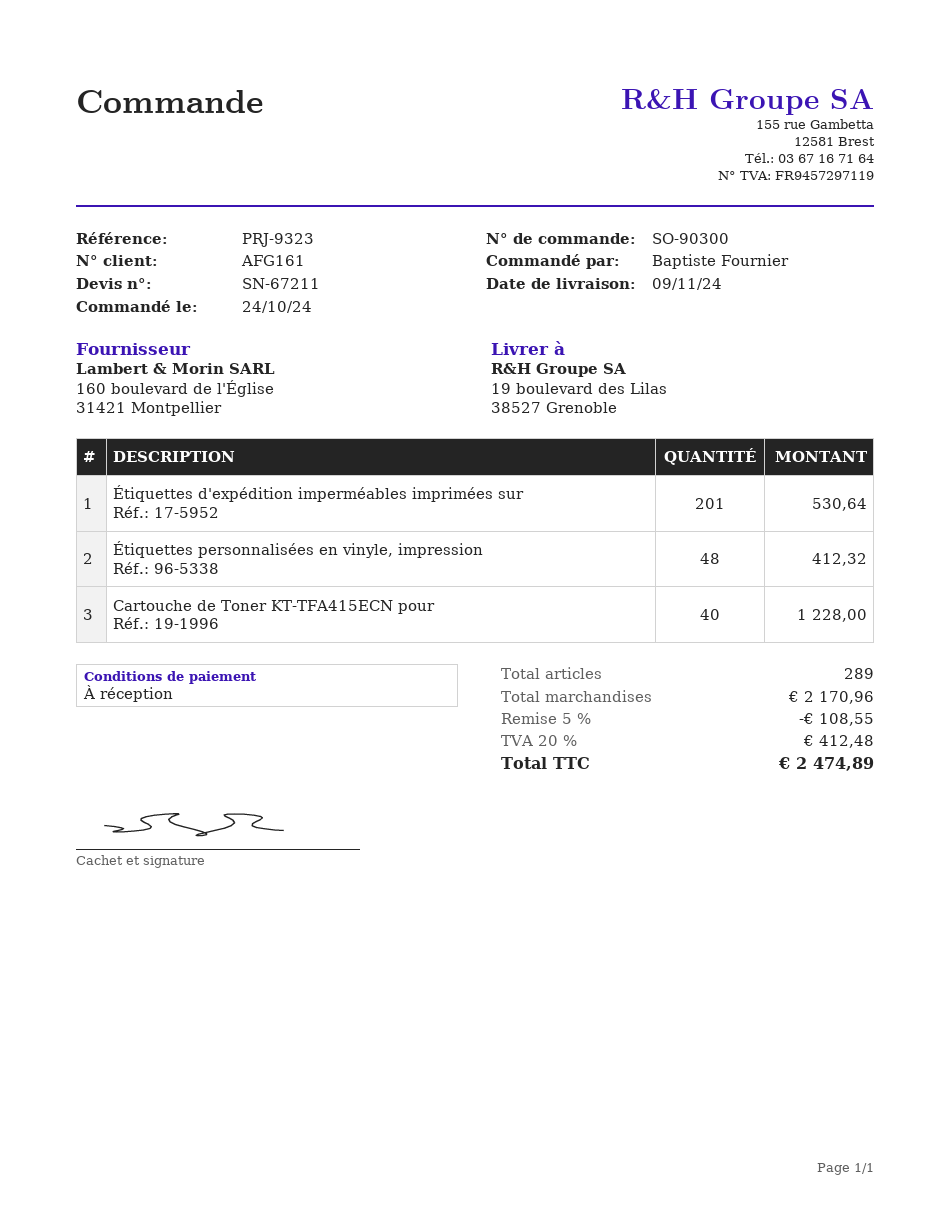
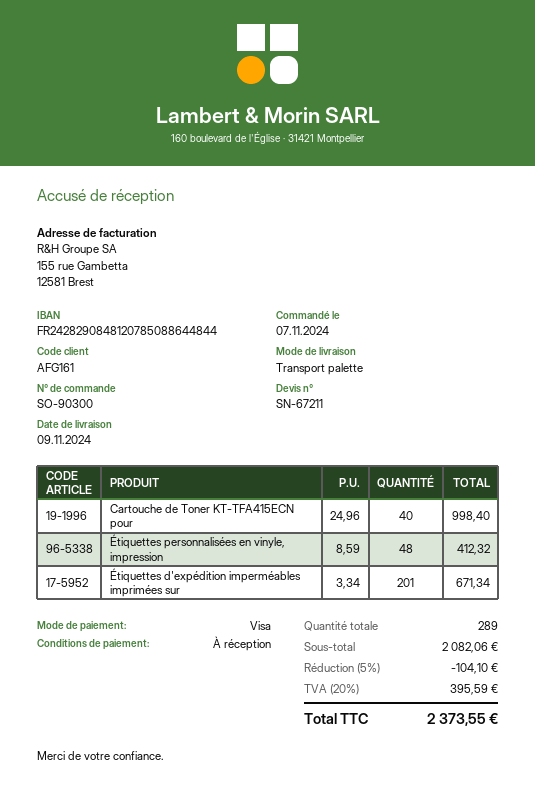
order date: 2024-10-24 -> 2024-11-07
Étiquettes d'expédition imperméables imprimées sur: 201 for 530.64 -> 201 for 671.34
Cartouche de Toner KT-TFA415ECN pour: 40 for 1228.00 -> 40 for 998.40
subtotal: 2170.96 -> 2082.06
discount: 5% = 108.55 -> 5% = 104.10
tax: 20% = 412.48 -> 20% = 395.59
total: 2474.89 -> 2373.55

